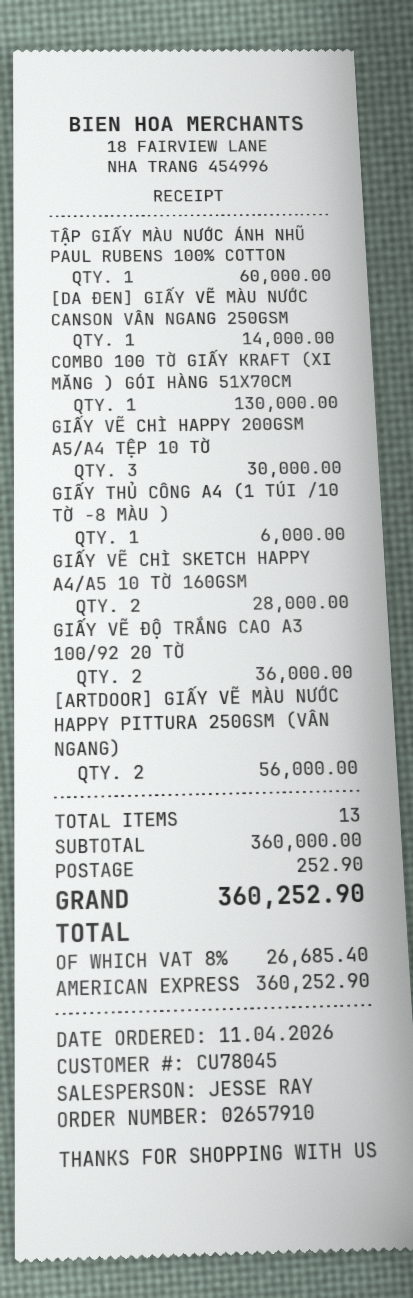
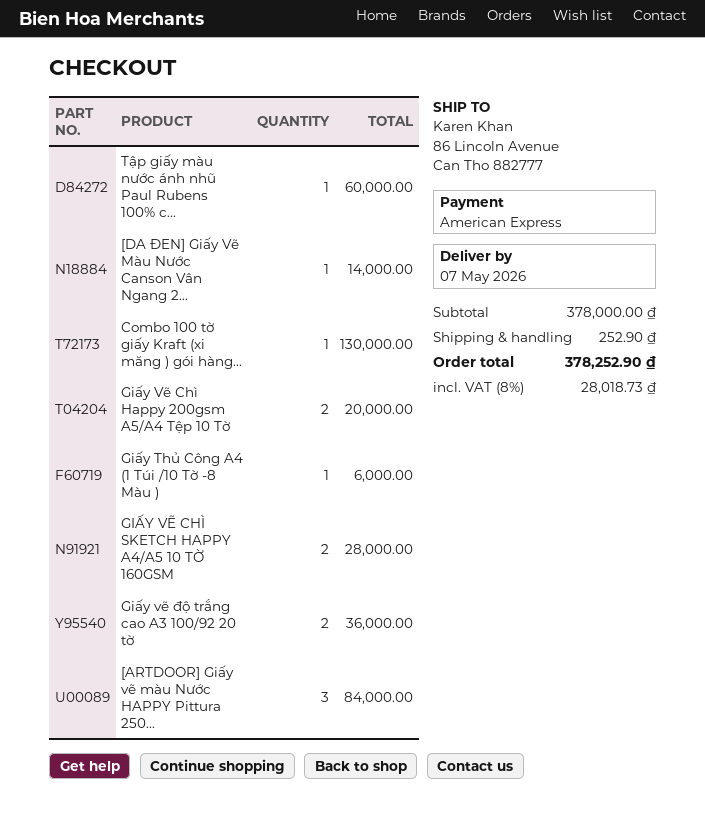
GIẤY VẼ CHÌ HAPPY 200GSM A5/A4 TỆP 10 TỜ: 3 for 30000.00 -> 2 for 20000.00
[ARTDOOR] GIẤY VẼ MÀU NƯỚC HAPPY PITTURA 250GSM (VÂN NGANG): 2 for 56000.00 -> 3 for 84000.00
subtotal: 360000.00 -> 378000.00
tax: 8% = 26685.40 -> 8% = 28018.73
total: 360252.90 -> 378252.90

